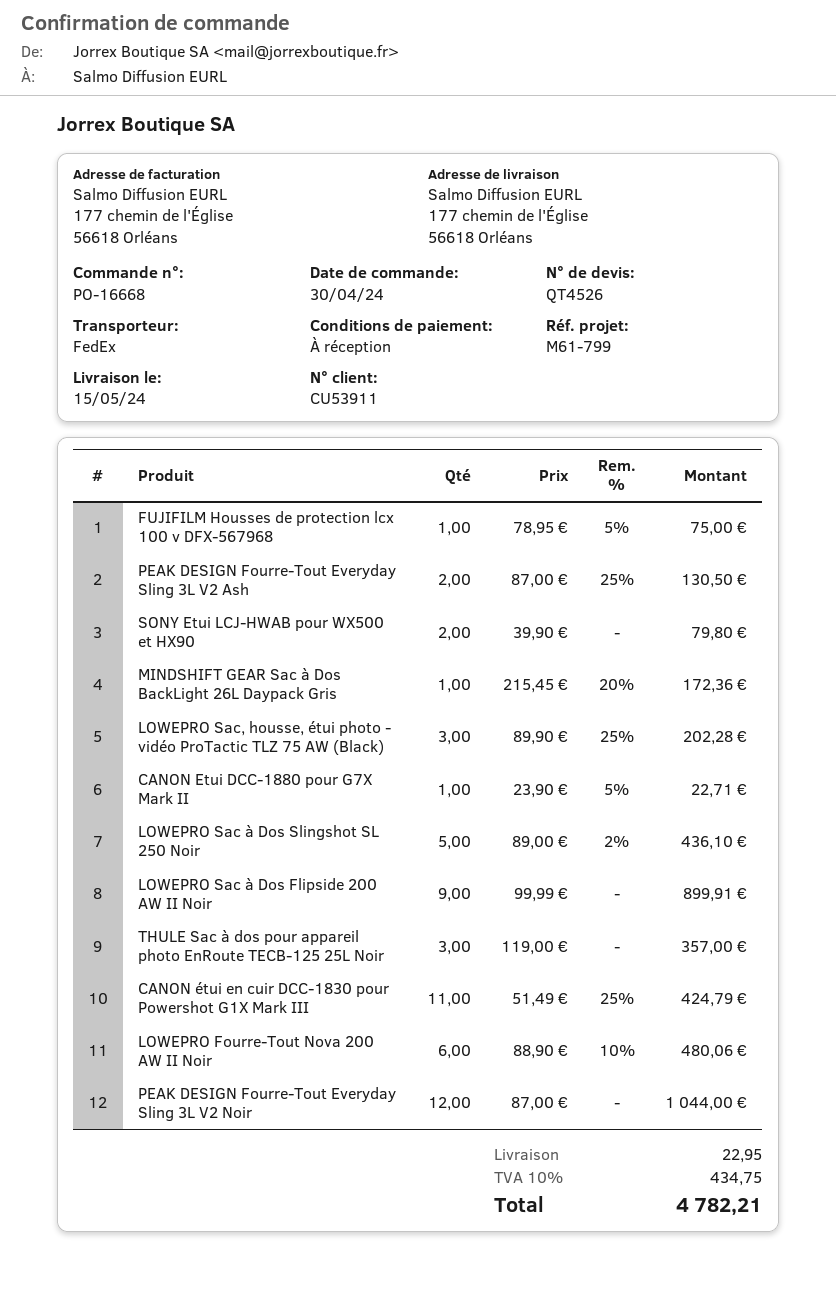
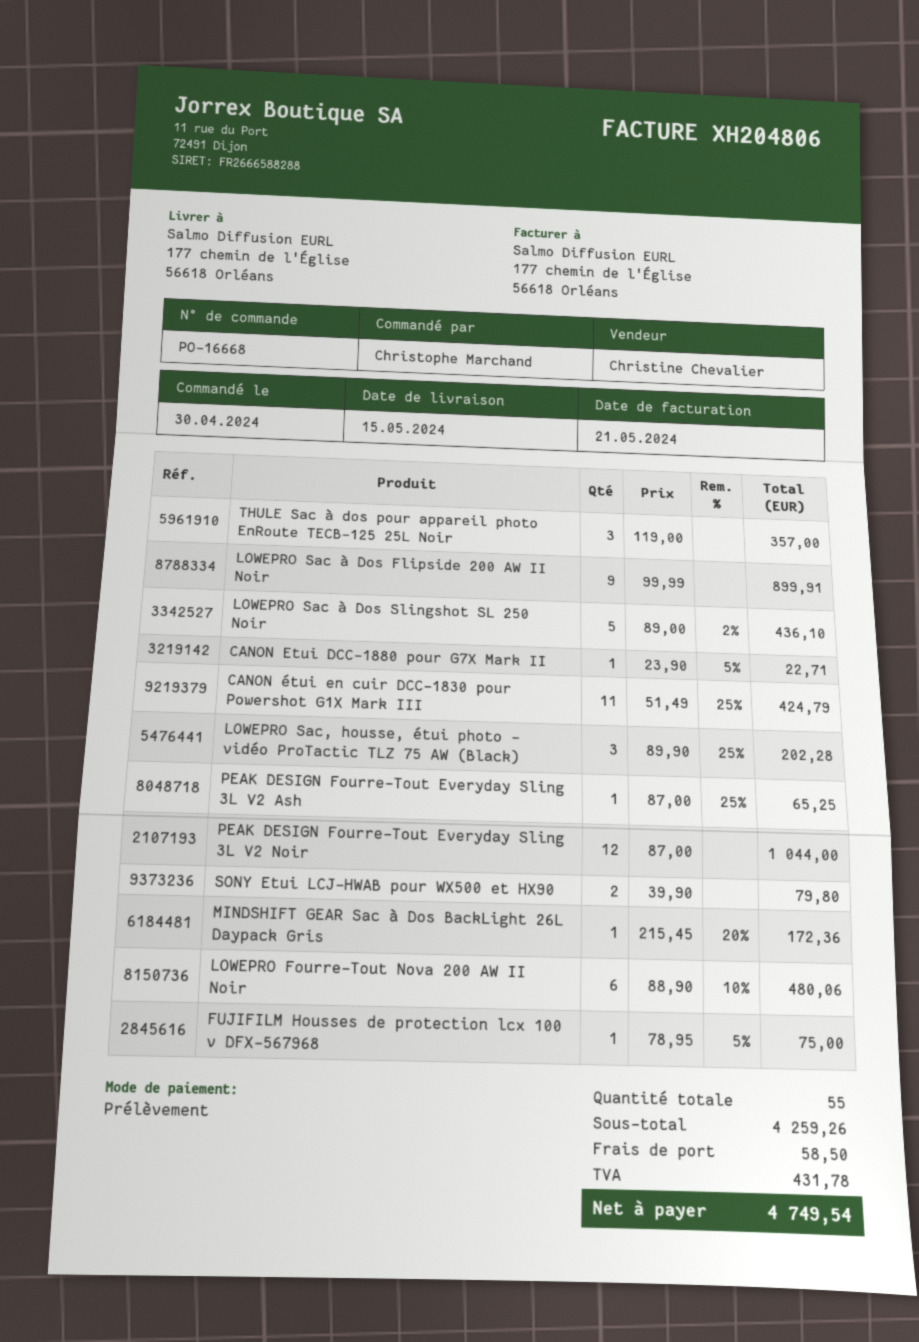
PEAK DESIGN Fourre-Tout Everyday Sling 3L V2 Ash: 2 x 87.00 - 25% = 130.50 -> 1 x 87.00 - 25% = 65.25
shipping: 22.95 -> 58.50
tax: 434.75 -> 431.78
total: 4782.21 -> 4749.54

